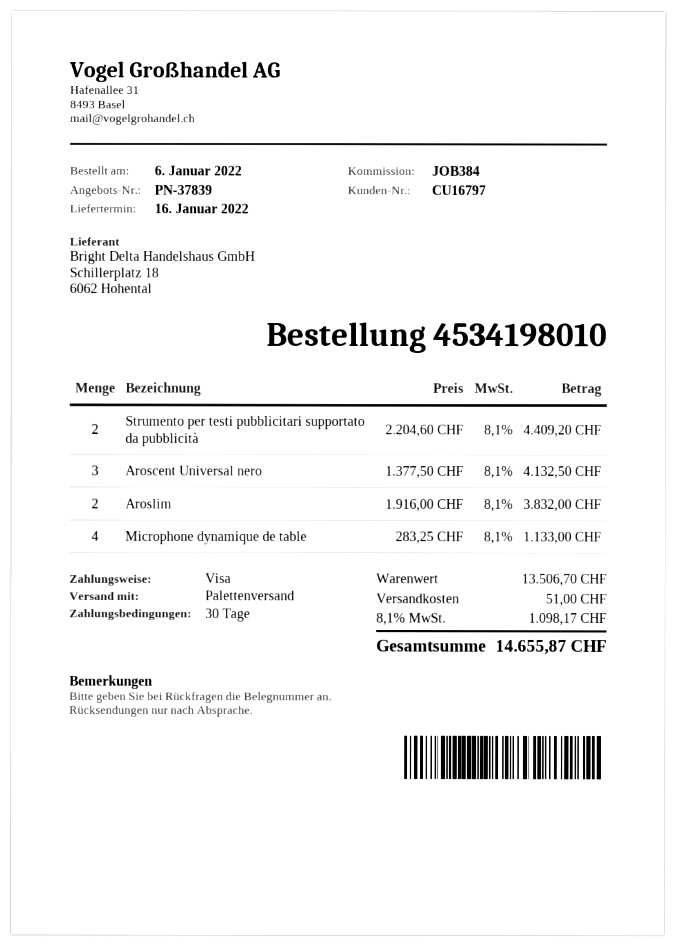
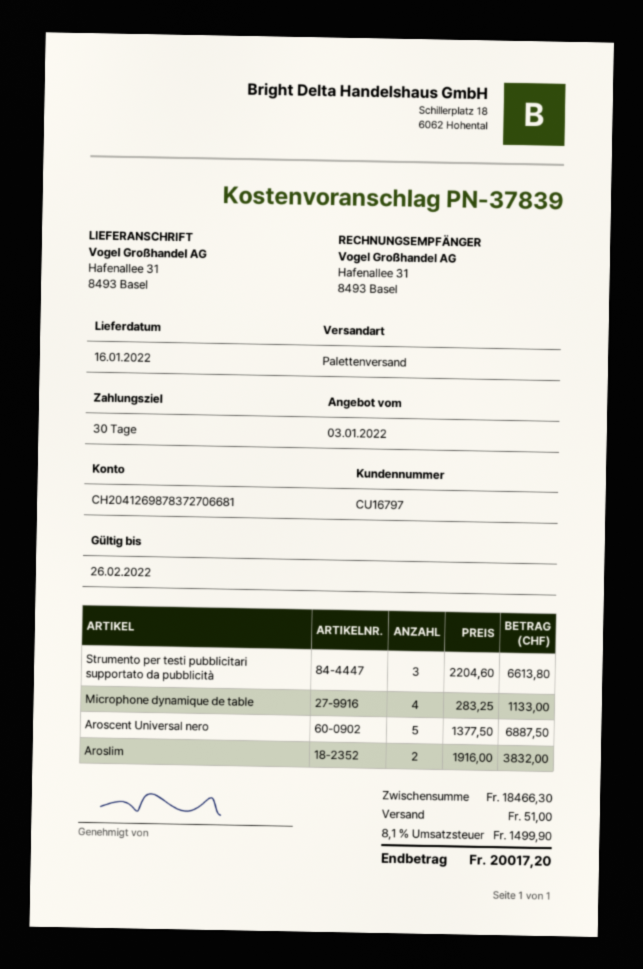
Strumento per testi pubblicitari supportato da pubblicità: 2 x 2204.60 = 4409.20 -> 3 x 2204.60 = 6613.80
Aroscent Universal nero: 3 x 1377.50 = 4132.50 -> 5 x 1377.50 = 6887.50
subtotal: 13506.70 -> 18466.30
tax: 8.1% = 1098.17 -> 8.1% = 1499.90
total: 14655.87 -> 20017.20

